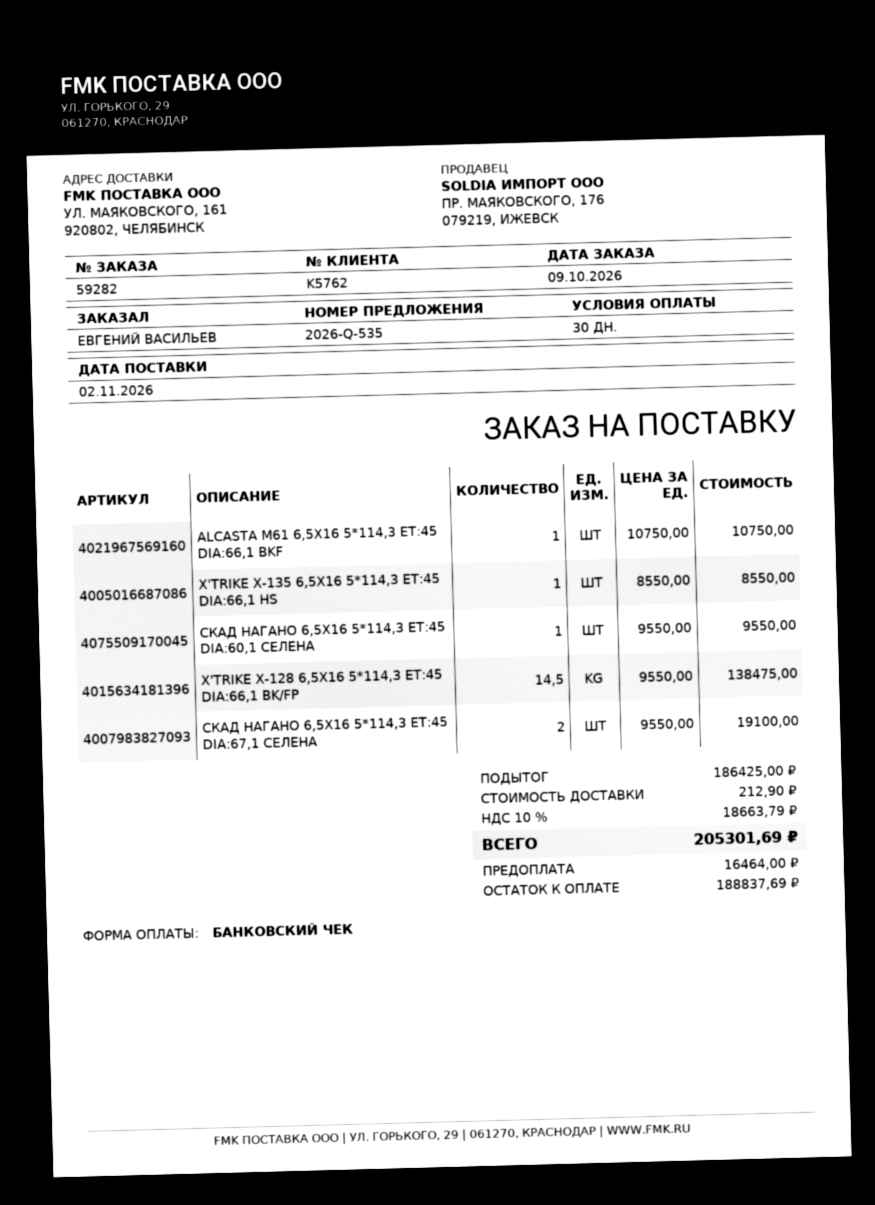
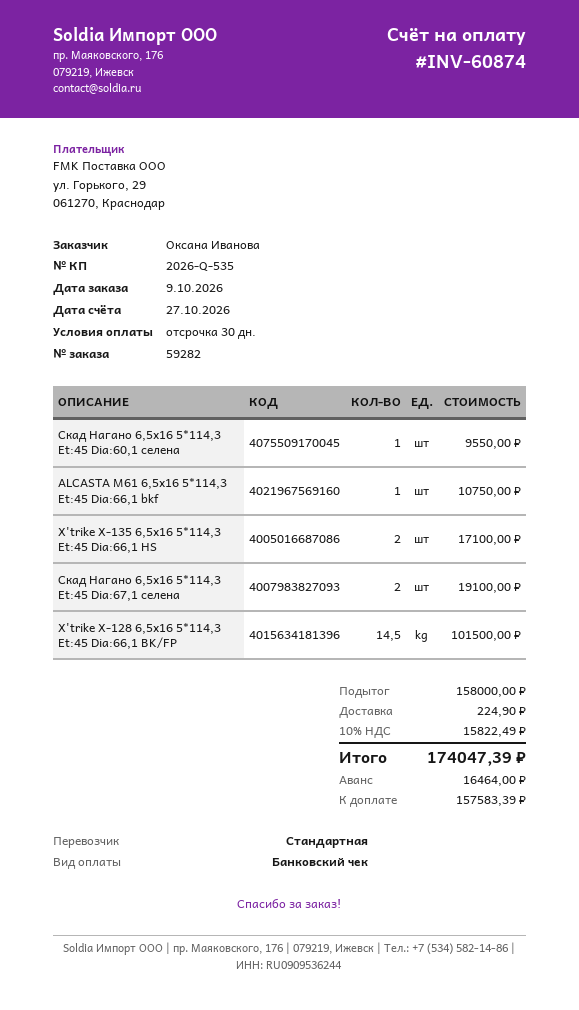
ordered by: ЕВГЕНИЙ ВАСИЛЬЕВ -> Оксана Иванова
X'TRIKE X-135 6,5X16 5*114,3 ET:45 DIA:66,1 HS: 1 for 8550.00 -> 2 for 17100.00
X'TRIKE X-128 6,5X16 5*114,3 ET:45 DIA:66,1 BK/FP: 14.5 for 138475.00 -> 14.5 for 101500.00
subtotal: 186425.00 -> 158000.00
shipping: 212.90 -> 224.90
tax: 10% = 18663.79 -> 10% = 15822.49
total: 205301.69 -> 174047.39
balance: 188837.69 -> 157583.39

